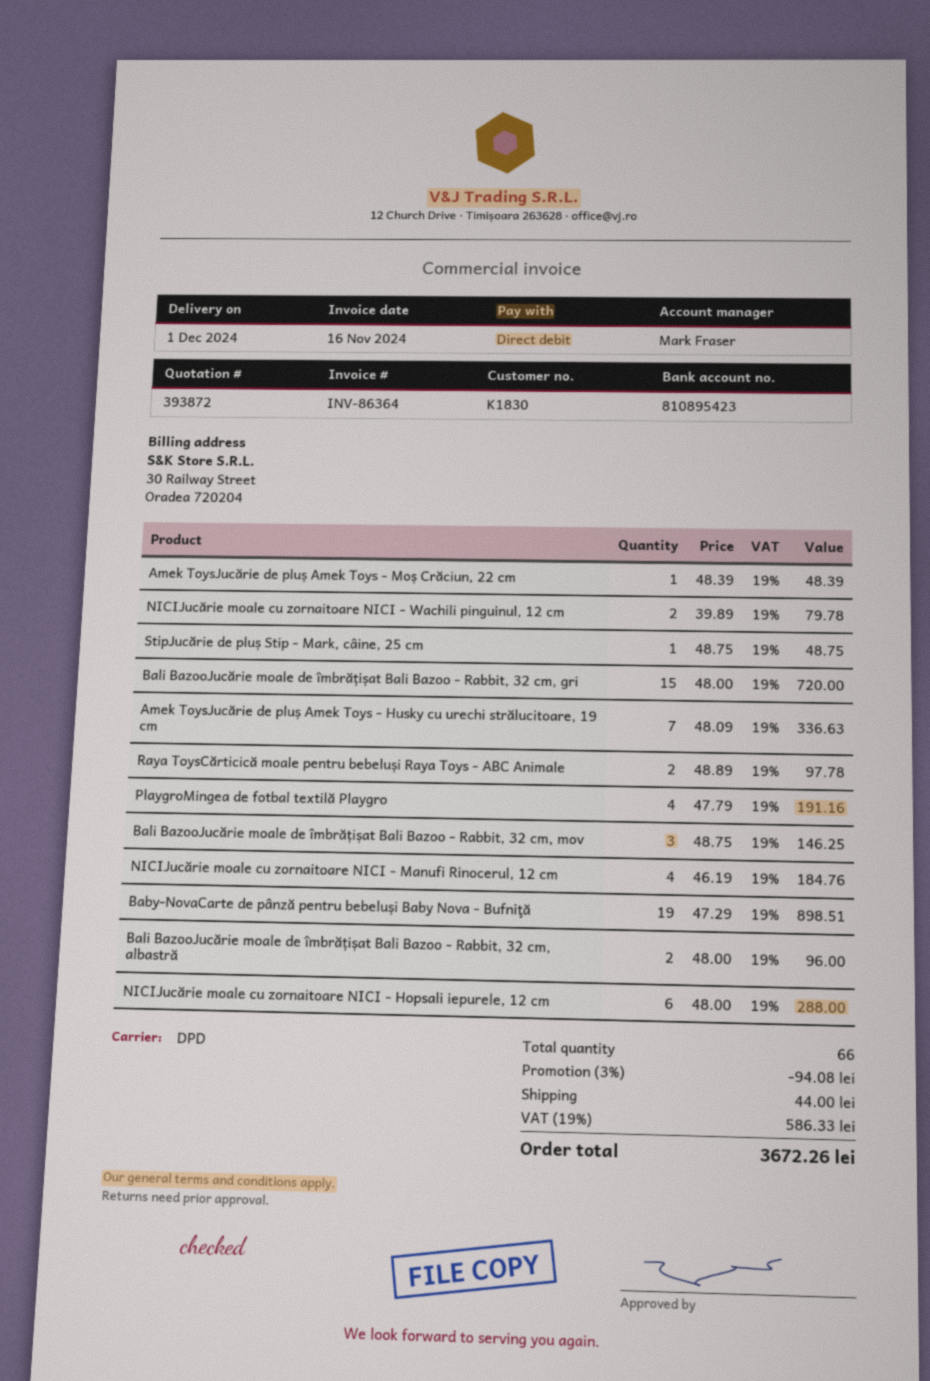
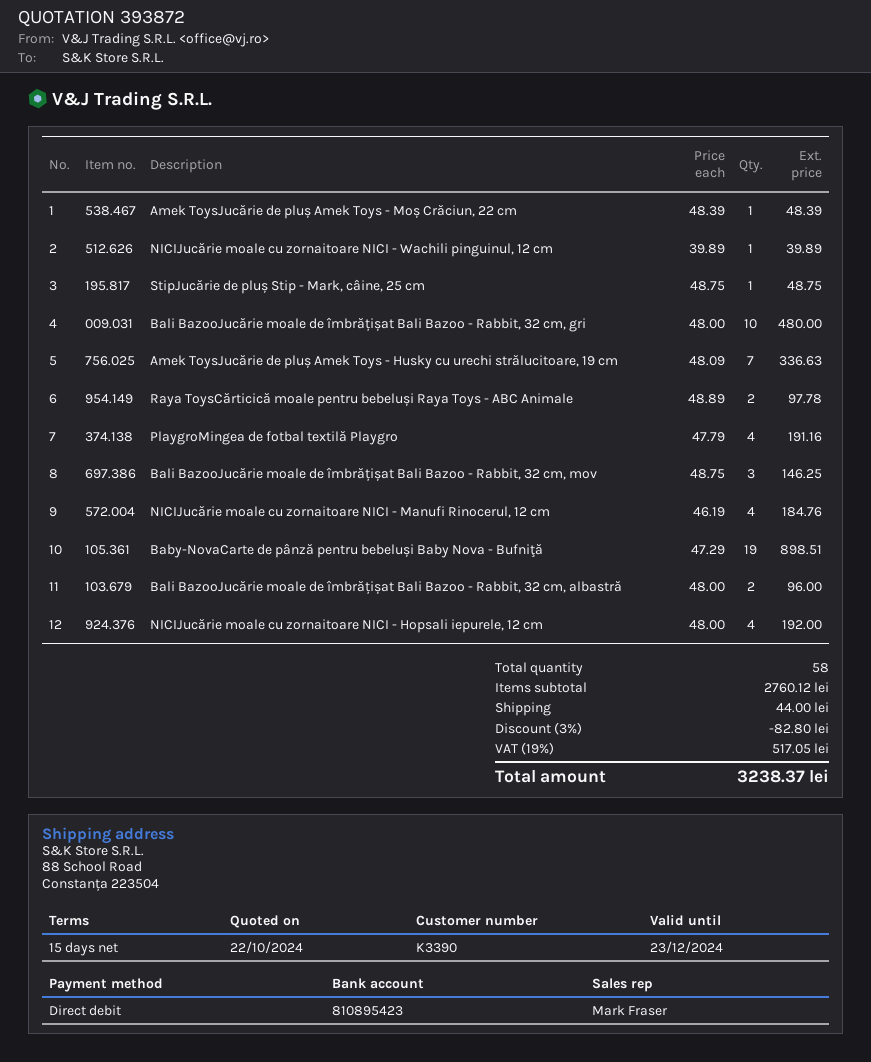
customer number: K1830 -> K3390
NICIJucărie moale cu zornaitoare NICI - Wachili pinguinul, 12 cm: 2 x 39.89 = 79.78 -> 1 x 39.89 = 39.89
Bali BazooJucărie moale de îmbrățișat Bali Bazoo - Rabbit, 32 cm, gri: 15 x 48.00 = 720.00 -> 10 x 48.00 = 480.00
NICIJucărie moale cu zornaitoare NICI - Hopsali iepurele, 12 cm: 6 x 48.00 = 288.00 -> 4 x 48.00 = 192.00
total quantity: 66 -> 58
discount: 3% = 94.08 -> 3% = 82.80
tax: 19% = 586.33 -> 19% = 517.05
total: 3672.26 -> 3238.37

